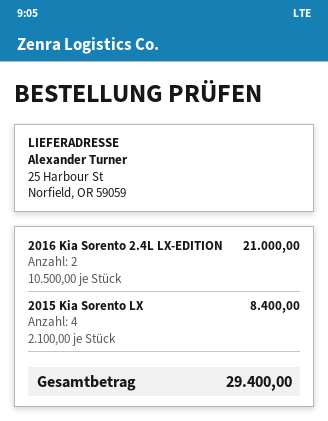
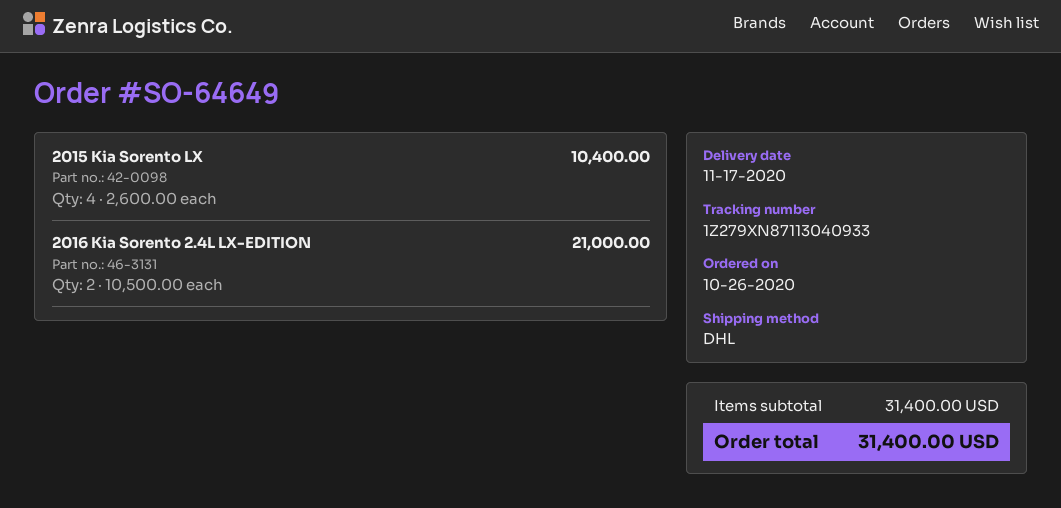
2015 Kia Sorento LX: 4 x 2100.00 = 8400.00 -> 4 x 2600.00 = 10400.00
total: 29400.00 -> 31400.00

